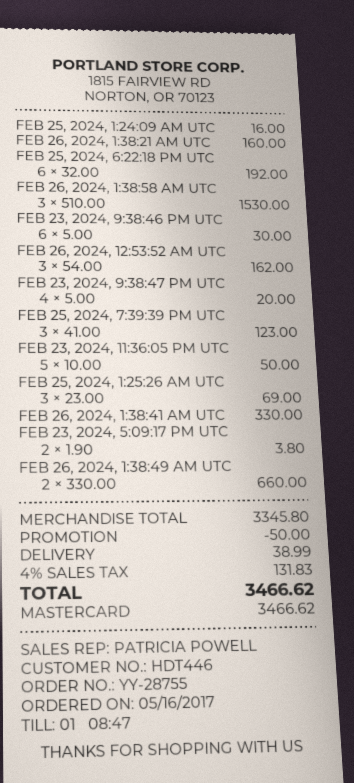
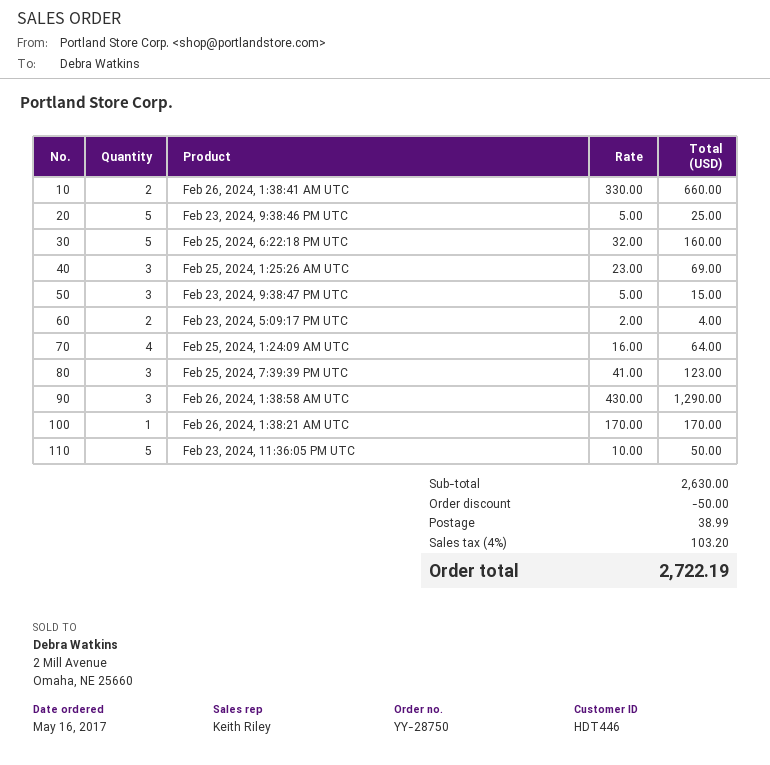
order number: YY-28755 -> YY-28750
sales rep: PATRICIA POWELL -> Keith Riley
FEB 25, 2024, 1:24:09 AM UTC: 1 x 16.00 = 16.00 -> 4 x 16.00 = 64.00
FEB 26, 2024, 1:38:21 AM UTC: 1 x 160.00 = 160.00 -> 1 x 170.00 = 170.00
FEB 25, 2024, 6:22:18 PM UTC: 6 x 32.00 = 192.00 -> 5 x 32.00 = 160.00
FEB 26, 2024, 1:38:58 AM UTC: 3 x 510.00 = 1530.00 -> 3 x 430.00 = 1290.00
FEB 23, 2024, 9:38:46 PM UTC: 6 x 5.00 = 30.00 -> 5 x 5.00 = 25.00
FEB 26, 2024, 12:53:52 AM UTC: 3 x 54.00 = 162.00 -> none
FEB 23, 2024, 9:38:47 PM UTC: 4 x 5.00 = 20.00 -> 3 x 5.00 = 15.00
FEB 26, 2024, 1:38:41 AM UTC: 1 x 330.00 = 330.00 -> 2 x 330.00 = 660.00
FEB 23, 2024, 5:09:17 PM UTC: 2 x 1.90 = 3.80 -> 2 x 2.00 = 4.00
FEB 26, 2024, 1:38:49 AM UTC: 2 x 330.00 = 660.00 -> none
subtotal: 3345.80 -> 2630.00
tax: 4% = 131.83 -> 4% = 103.20
total: 3466.62 -> 2722.19

